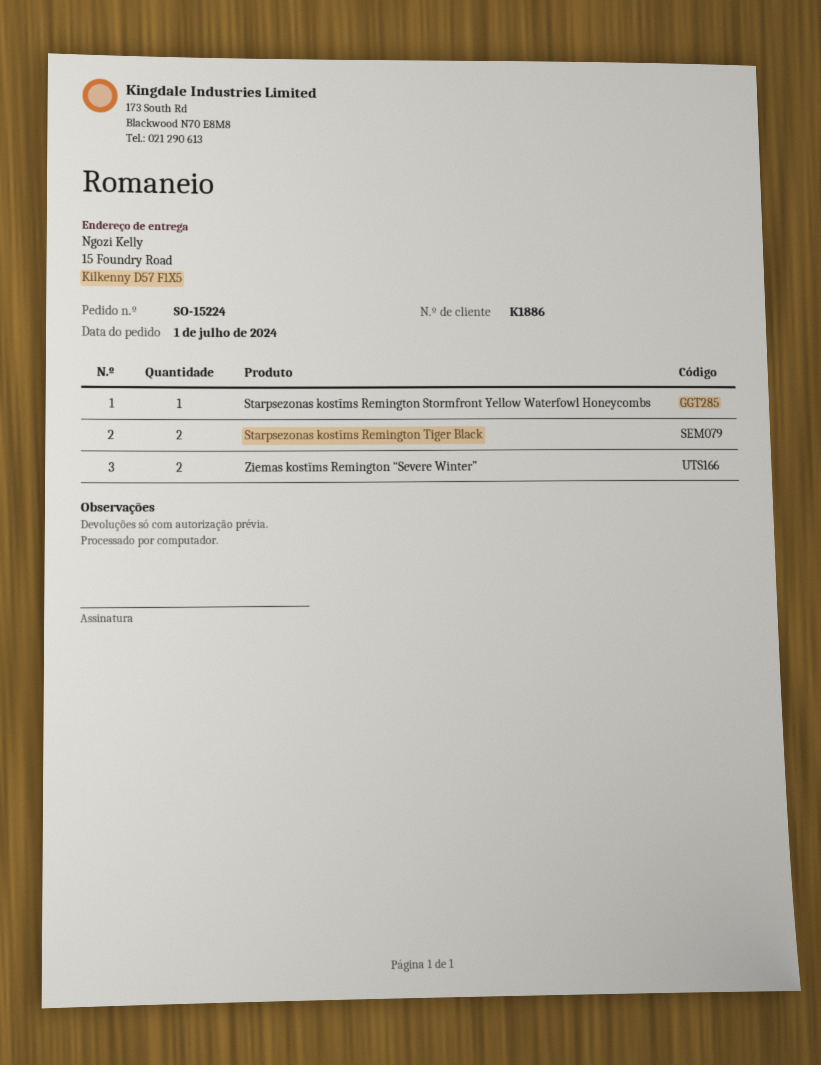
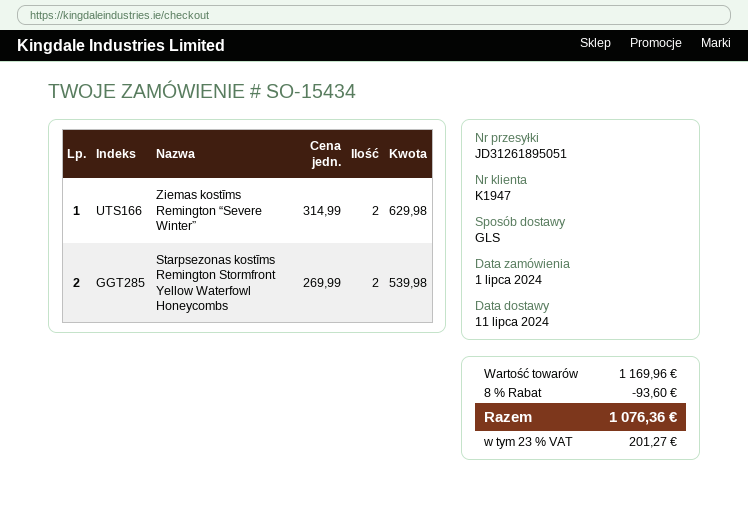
order number: SO-15224 -> SO-15434
customer number: K1886 -> K1947
Starpsezonas kostīms Remington Stormfront Yellow Waterfowl Honeycombs: 1 -> 2
Starpsezonas kostīms Remington Tiger Black: 2 -> none

